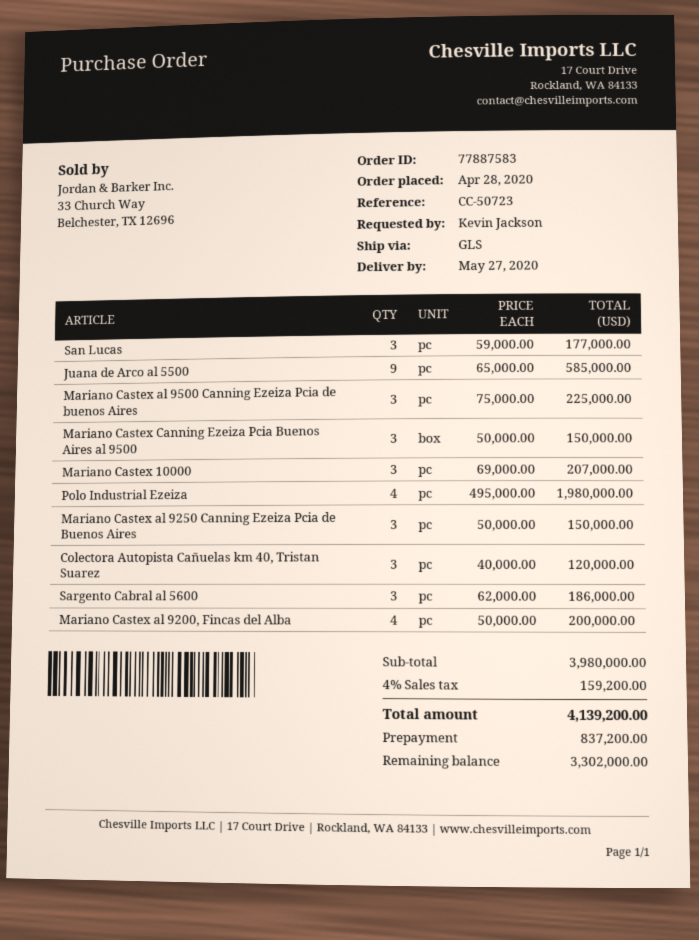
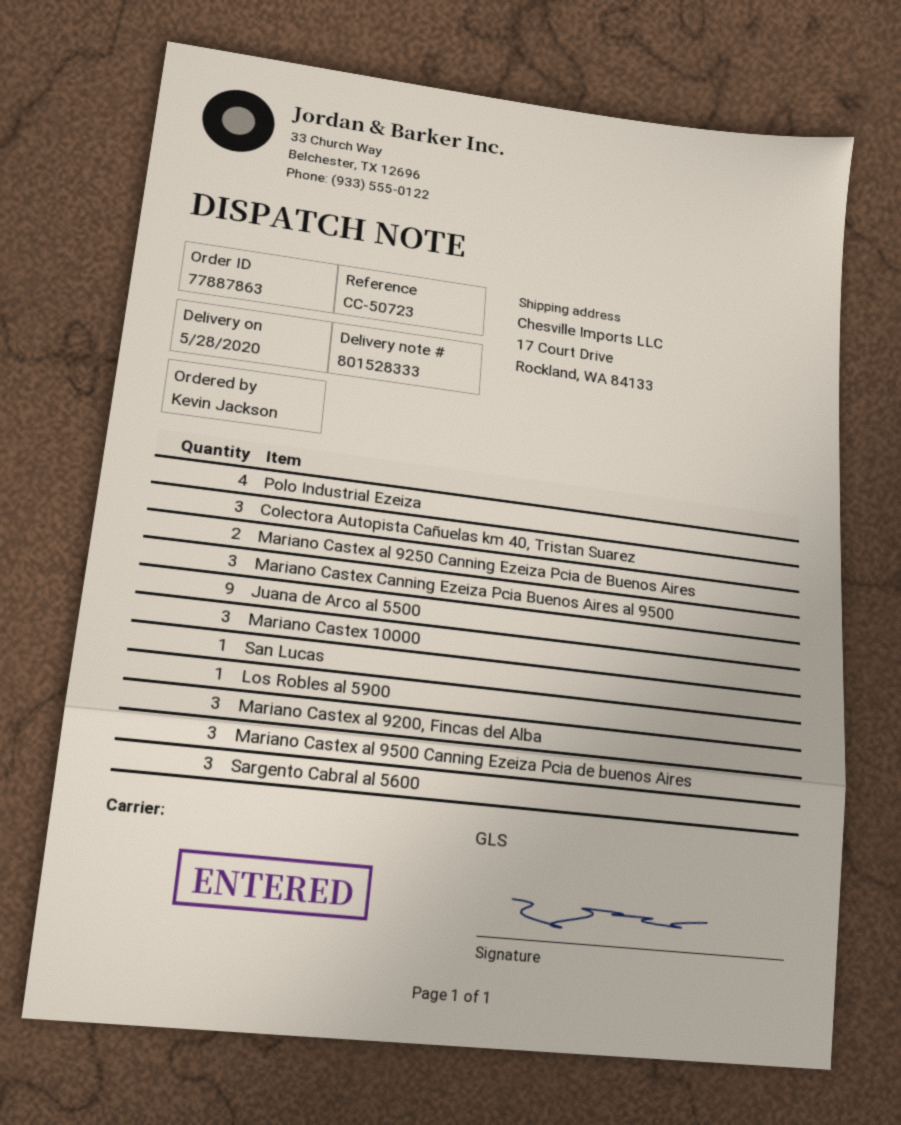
order number: 77887583 -> 77887863
delivery date: 2020-05-27 -> 2020-05-28
San Lucas: 3 -> 1
Mariano Castex al 9250 Canning Ezeiza Pcia de Buenos Aires: 3 -> 2
Mariano Castex al 9200, Fincas del Alba: 4 -> 3
Los Robles al 5900: none -> 1

